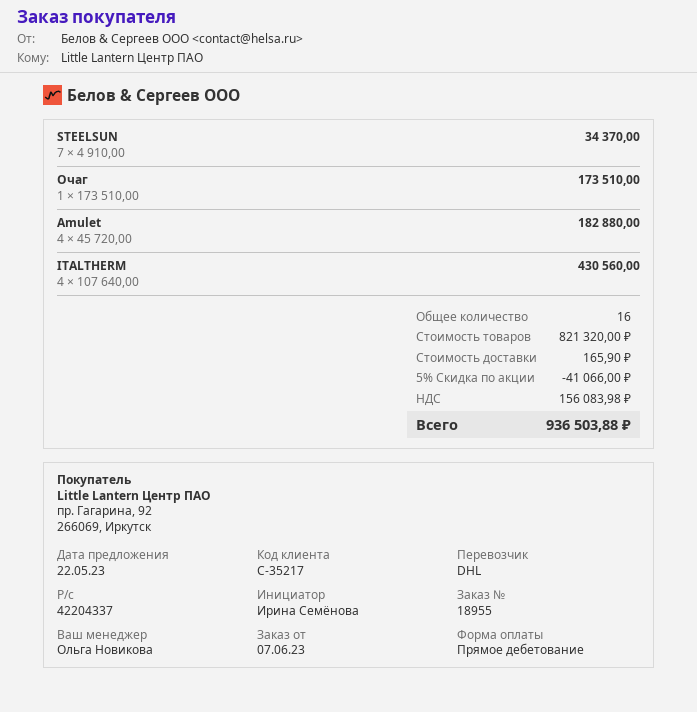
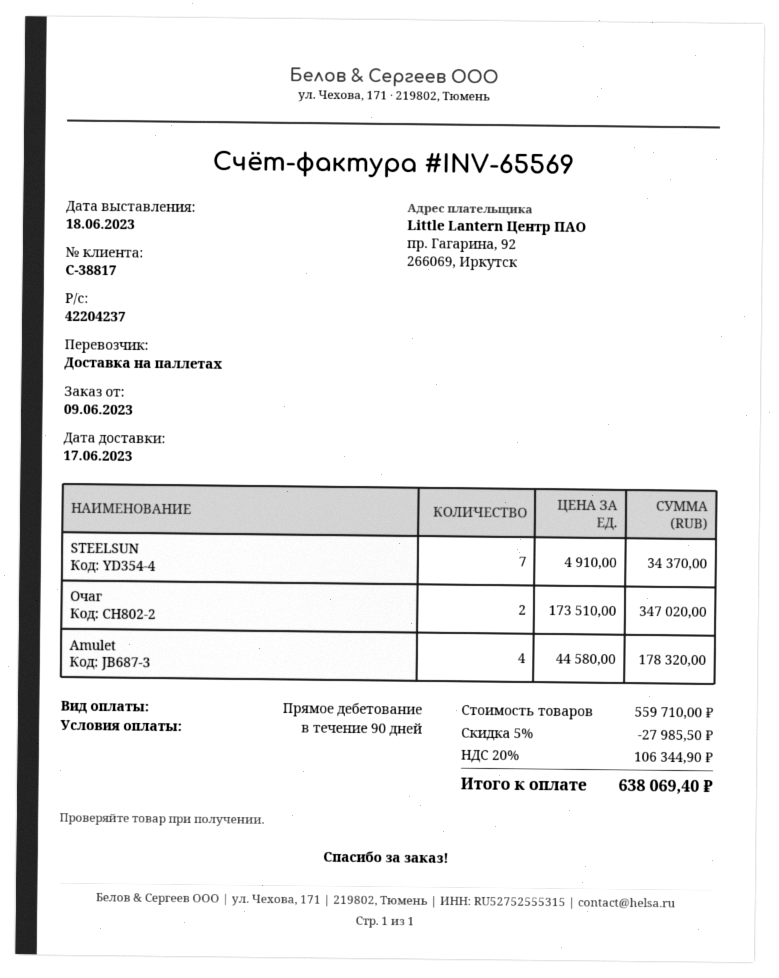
order date: 2023-06-07 -> 2023-06-09
customer number: C-35217 -> C-38817
bank account: 42204337 -> 42204237
shipping method: DHL -> pallet freight
Очаг: 1 x 173510.00 = 173510.00 -> 2 x 173510.00 = 347020.00
Amulet: 4 x 45720.00 = 182880.00 -> 4 x 44580.00 = 178320.00
ITALTHERM: 4 x 107640.00 = 430560.00 -> none
subtotal: 821320.00 -> 559710.00
discount: 5% = 41066.00 -> 5% = 27985.50
shipping: 165.90 -> none
tax: 156083.98 -> 106344.90
total: 936503.88 -> 638069.40

